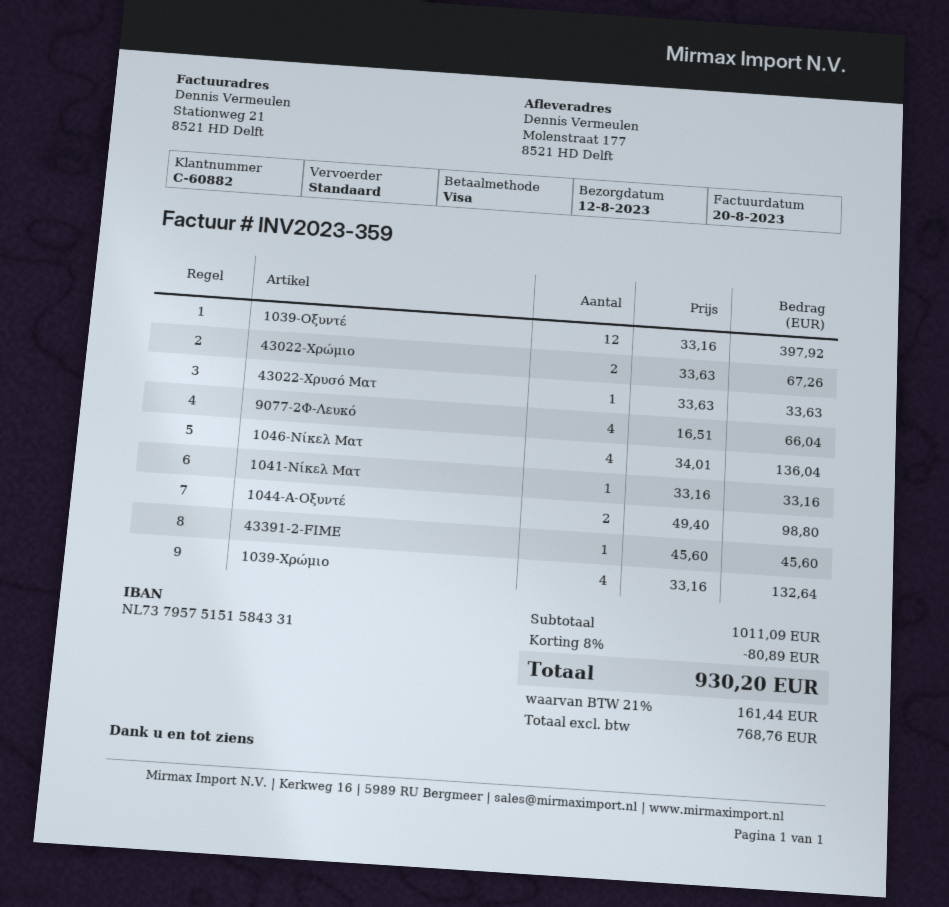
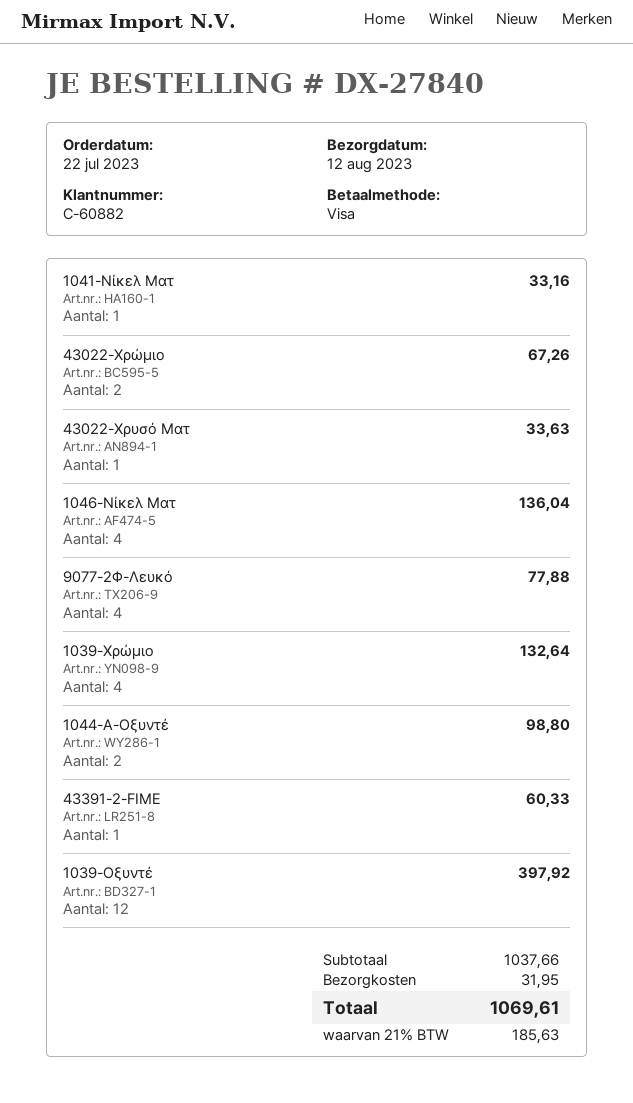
9077-2Φ-Λευκό: 4 for 66.04 -> 4 for 77.88
43391-2-FIME: 1 for 45.60 -> 1 for 60.33
subtotal: 1011.09 -> 1037.66
discount: 8% = 80.89 -> none
shipping: none -> 31.95
tax: 21% = 161.44 -> 21% = 185.63
total: 930.20 -> 1069.61

